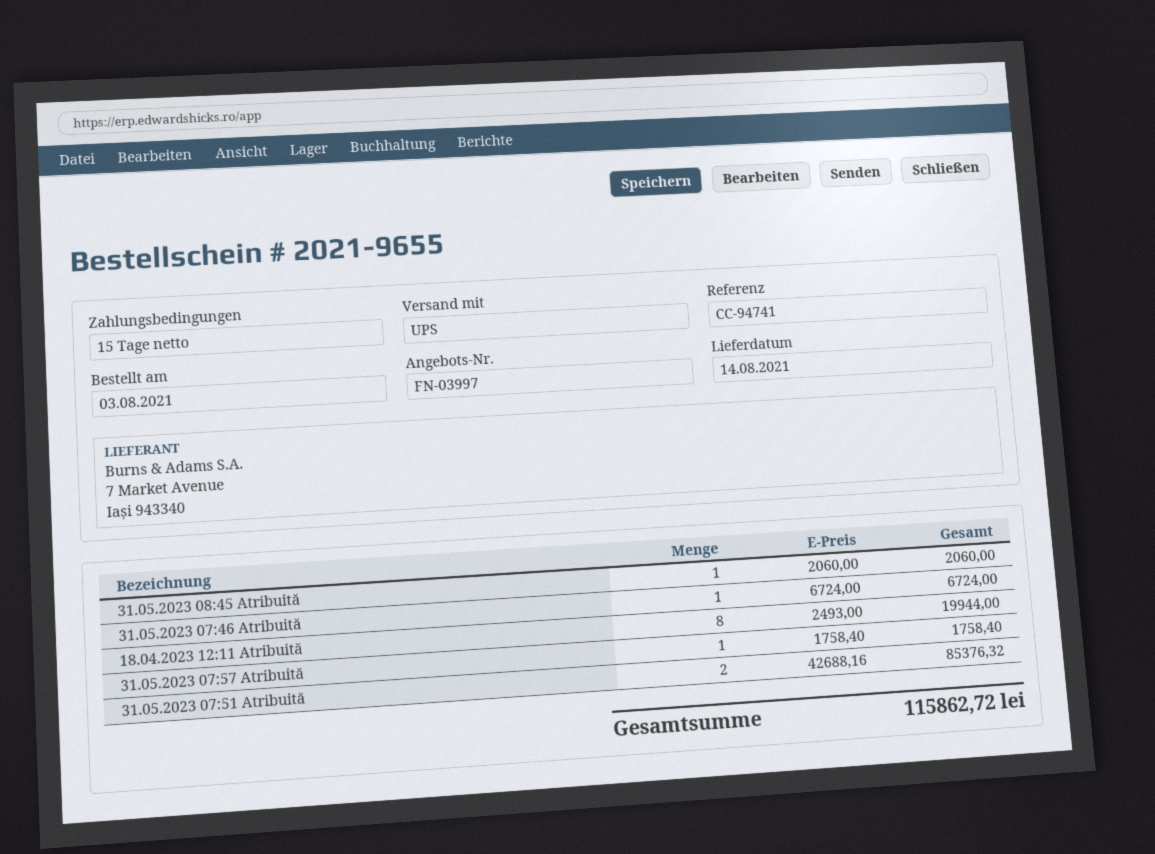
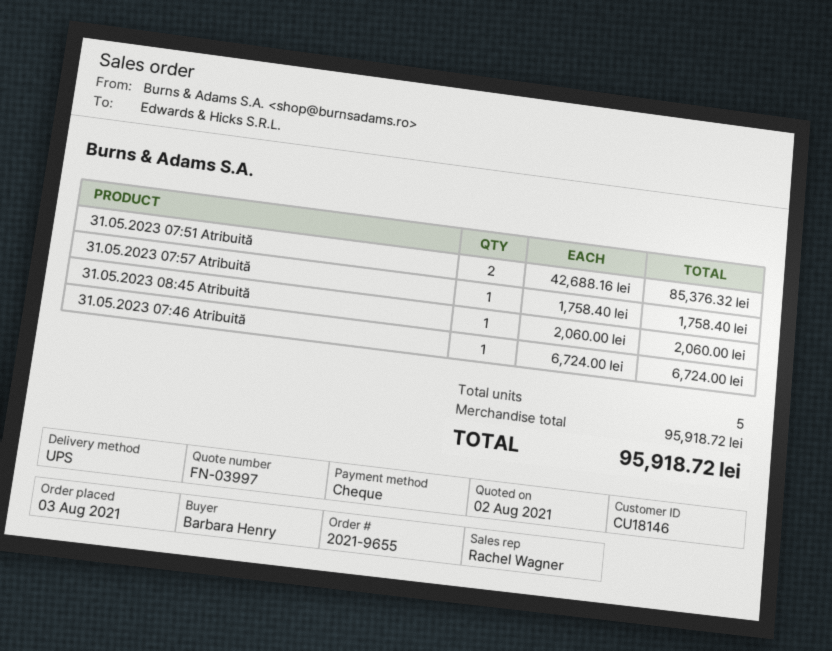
18.04.2023 12:11 Atribuită: 8 x 2493.00 = 19944.00 -> none
total: 115862.72 -> 95918.72

